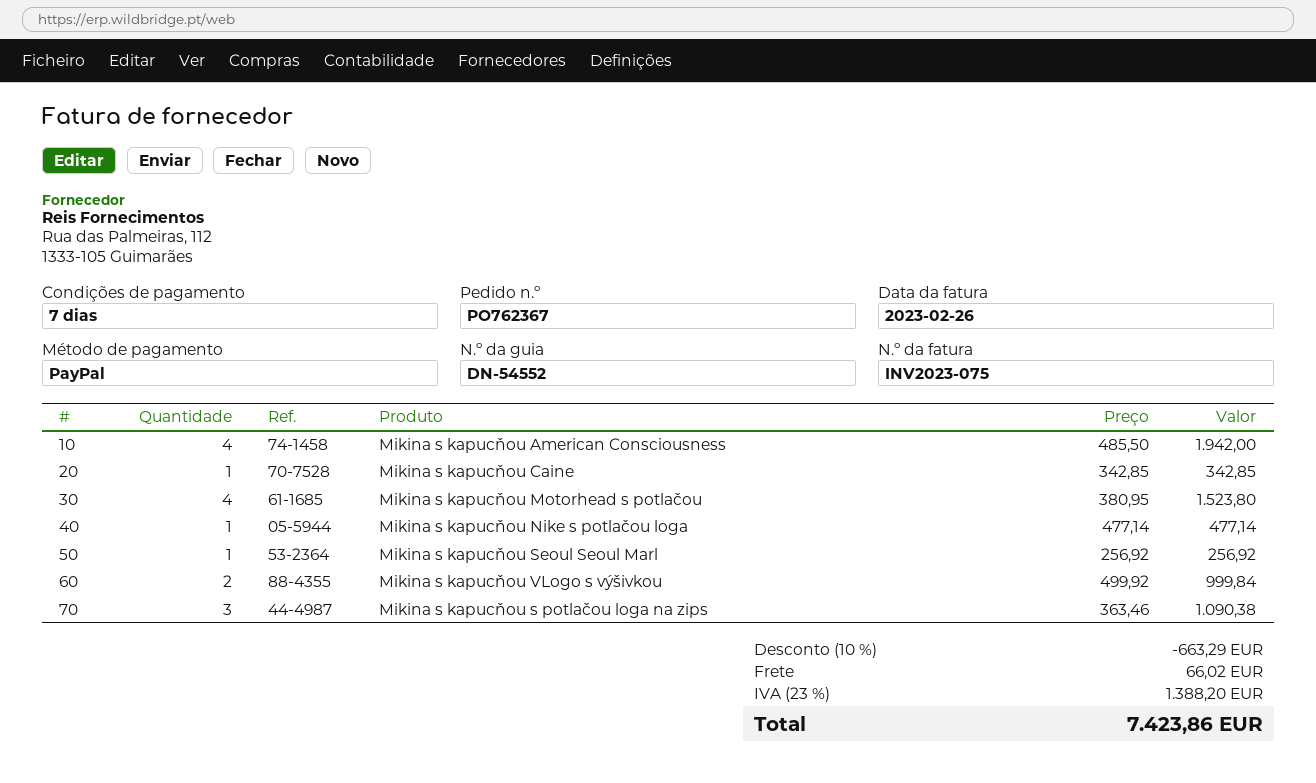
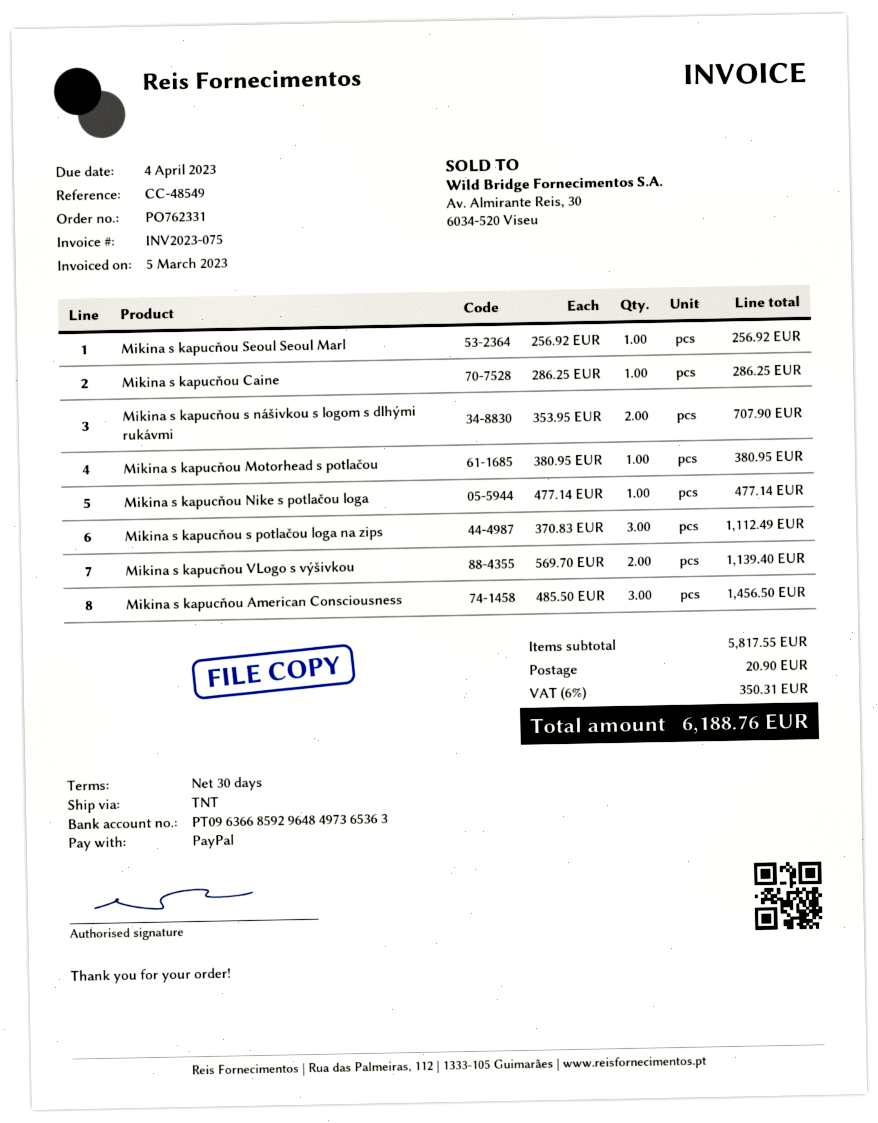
order number: PO762367 -> PO762331
invoice date: 2023-02-26 -> 2023-03-05
payment terms: 7 days -> 30 days
Mikina s kapucňou American Consciousness: 4 x 485.50 = 1942.00 -> 3 x 485.50 = 1456.50
Mikina s kapucňou Caine: 1 x 342.85 = 342.85 -> 1 x 286.25 = 286.25
Mikina s kapucňou Motorhead s potlačou: 4 x 380.95 = 1523.80 -> 1 x 380.95 = 380.95
Mikina s kapucňou VLogo s výšivkou: 2 x 499.92 = 999.84 -> 2 x 569.70 = 1139.40
Mikina s kapucňou s potlačou loga na zips: 3 x 363.46 = 1090.38 -> 3 x 370.83 = 1112.49
Mikina s kapucňou s nášivkou s logom s dlhými rukávmi: none -> 2 x 353.95 = 707.90
discount: 10% = 663.29 -> none
shipping: 66.02 -> 20.90
tax: 23% = 1388.20 -> 6% = 350.31
total: 7423.86 -> 6188.76

